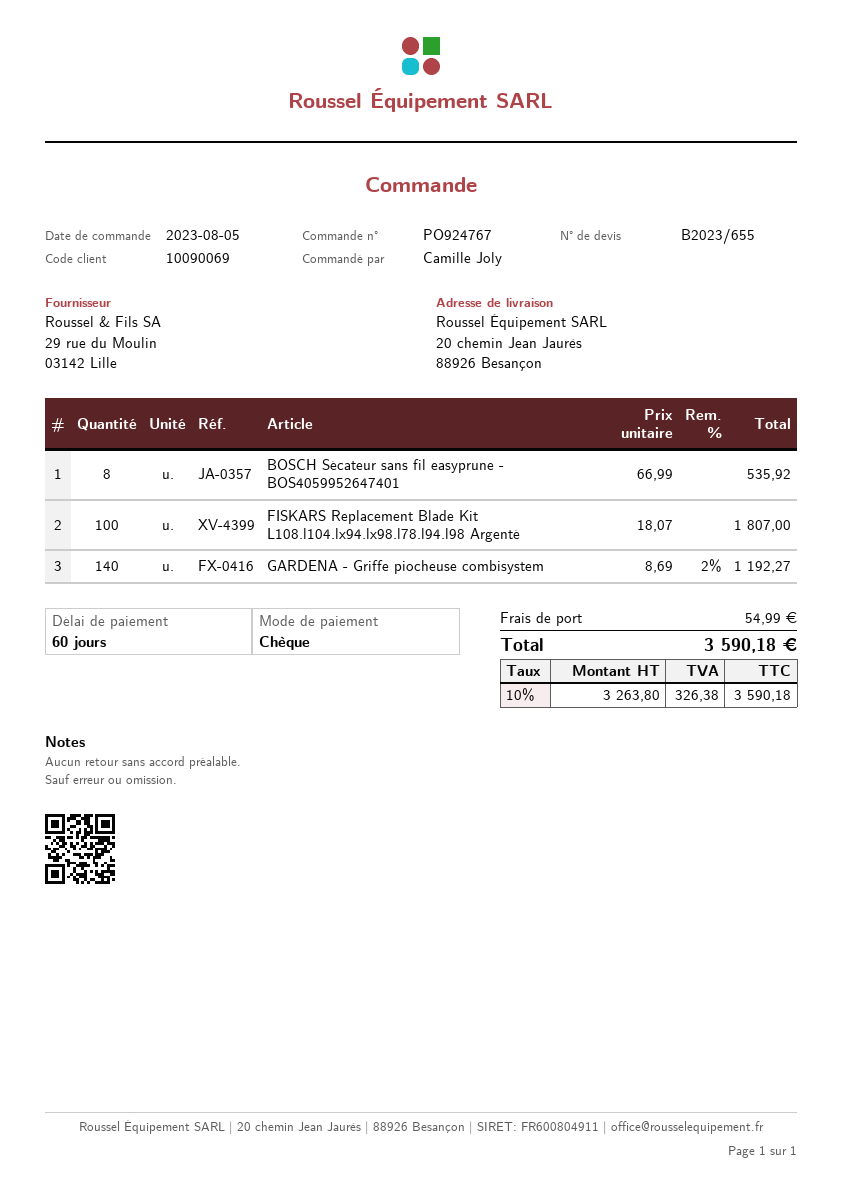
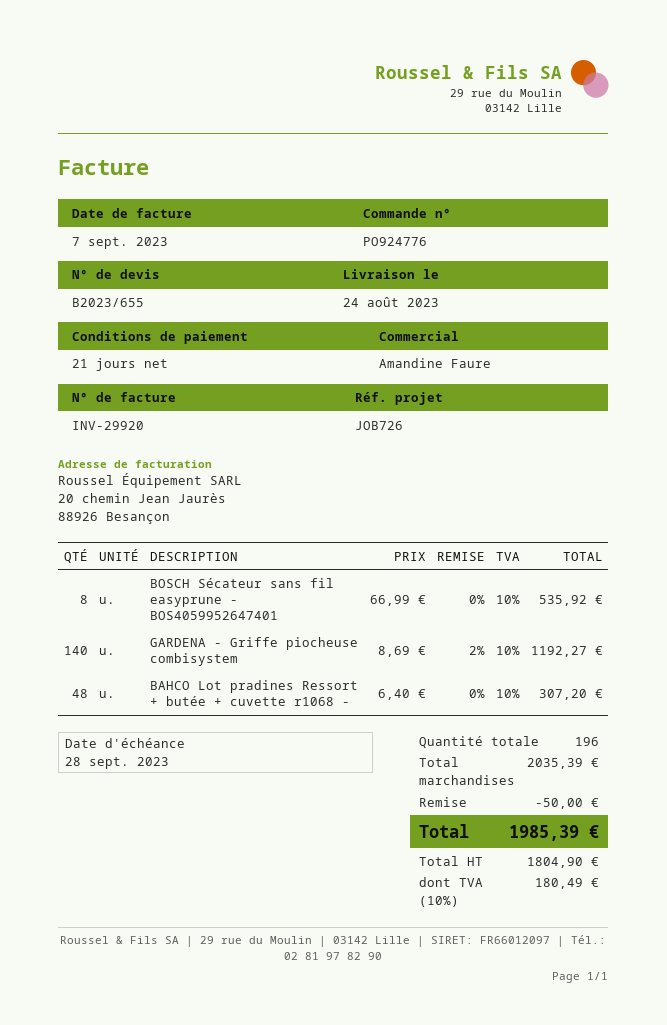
order number: PO924767 -> PO924776
payment terms: 60 days -> 21 days
FISKARS Replacement Blade Kit L108.l104.lx94.lx98.l78.l94.l98 Argenté: 100 x 18.07 = 1807.00 -> none
BAHCO Lot pradines Ressort + butée + cuvette r1068 -: none -> 48 x 6.40 = 307.20
discount: none -> 50.00
shipping: 54.99 -> none
net: 3263.80 -> 1804.90
tax: 10% = 326.38 -> 10% = 180.49
total: 3590.18 -> 1985.39

